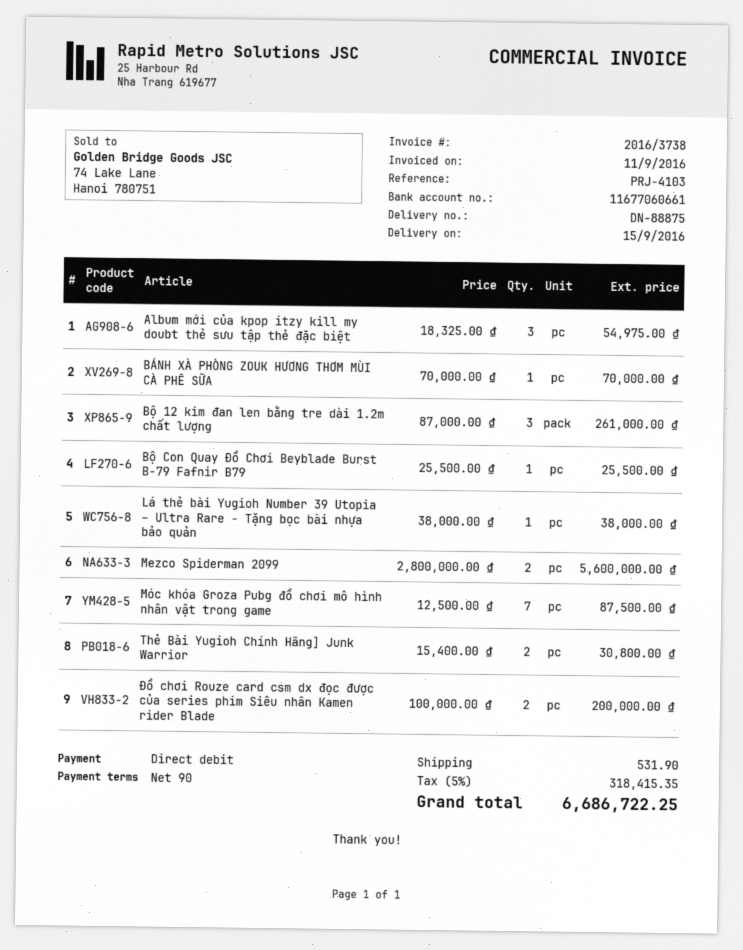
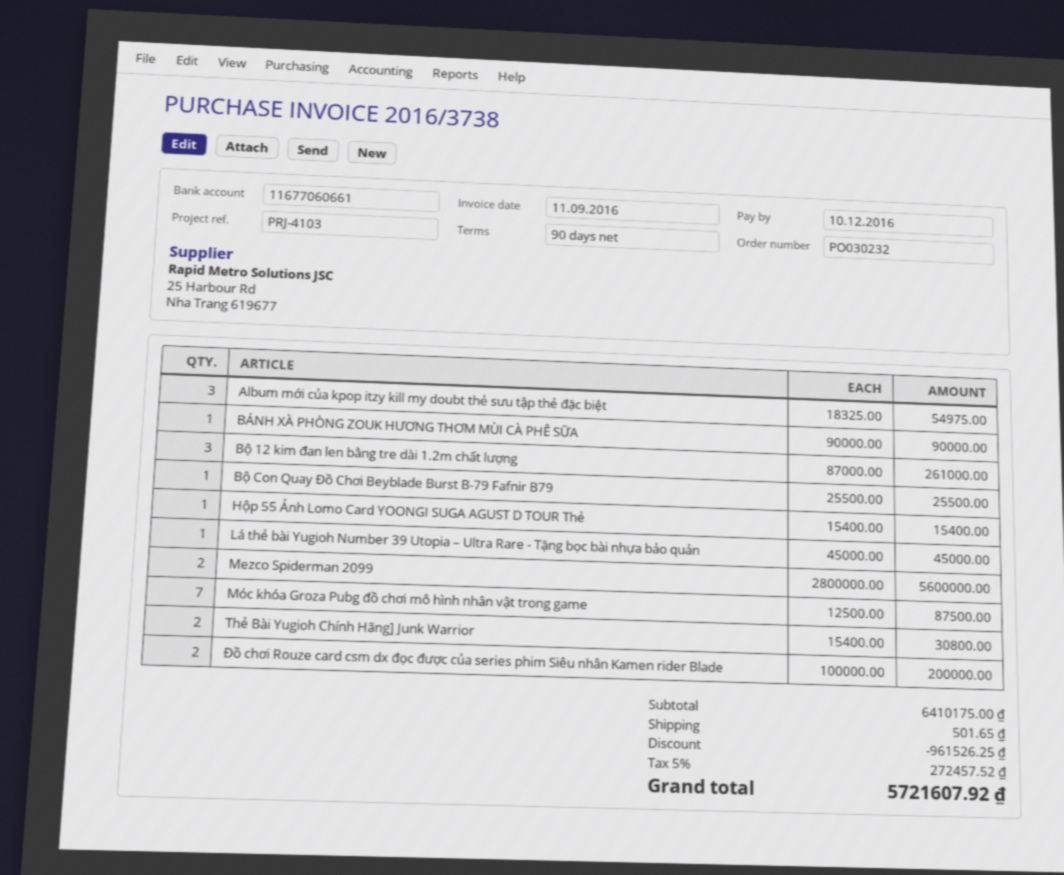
BÁNH XÀ PHÒNG ZOUK HƯƠNG THƠM MÙI CÀ PHÊ SỮA: 1 x 70000.00 = 70000.00 -> 1 x 90000.00 = 90000.00
Lá thẻ bài Yugioh Number 39 Utopia – Ultra Rare - Tặng bọc bài nhựa bảo quản: 1 x 38000.00 = 38000.00 -> 1 x 45000.00 = 45000.00
Hộp 55 Ảnh Lomo Card YOONGI SUGA AGUST D TOUR Thẻ: none -> 1 x 15400.00 = 15400.00
discount: none -> 961526.25
shipping: 531.90 -> 501.65
tax: 5% = 318415.35 -> 5% = 272457.52
total: 6686722.25 -> 5721607.92

